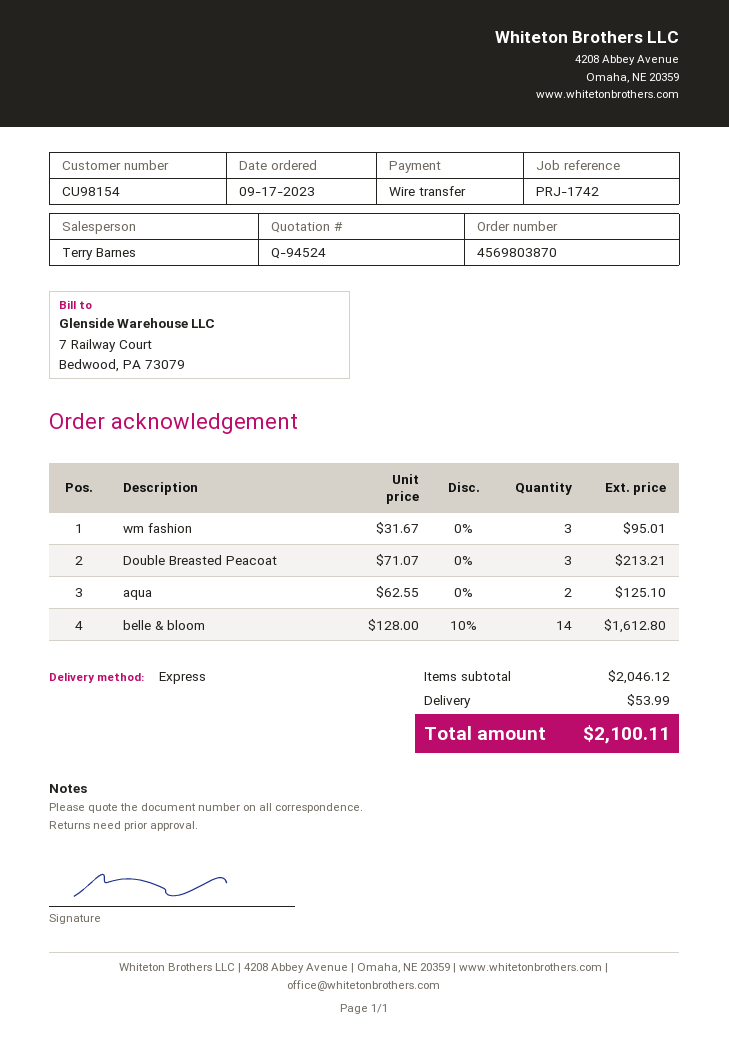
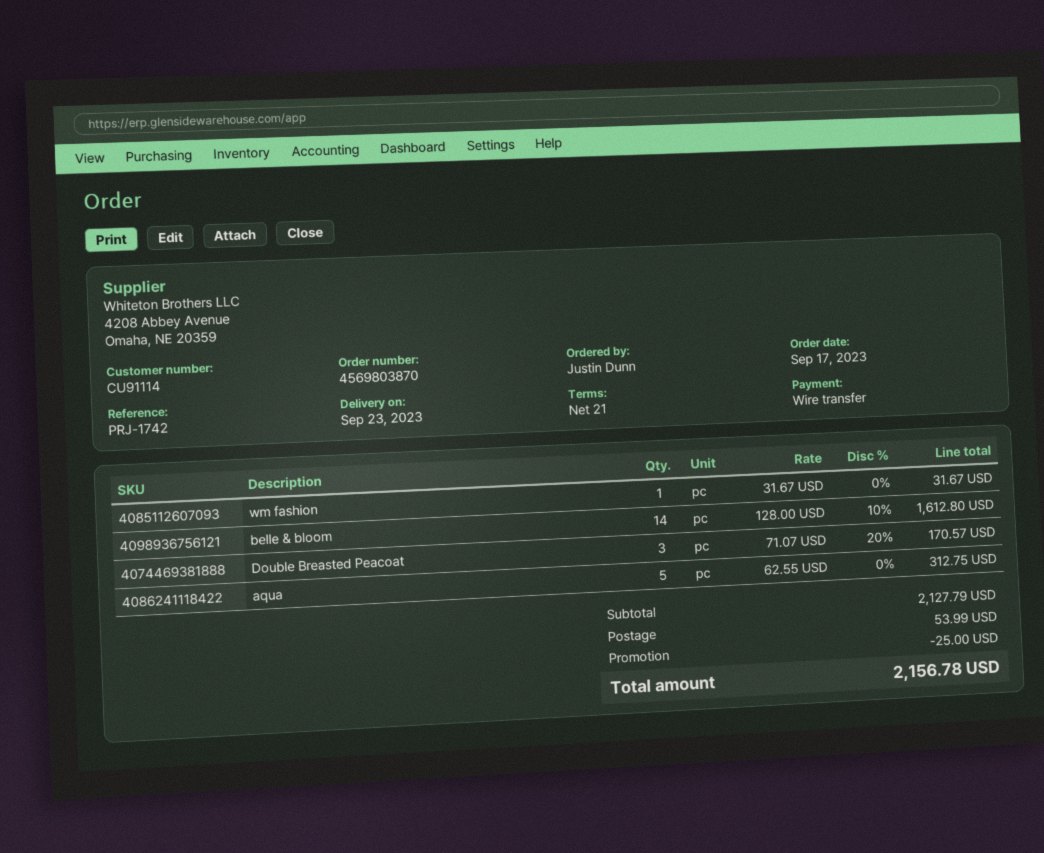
customer number: CU98154 -> CU91114
wm fashion: 3 x 31.67 = 95.01 -> 1 x 31.67 = 31.67
Double Breasted Peacoat: 3 x 71.07 = 213.21 -> 3 x 71.07 - 20% = 170.57
aqua: 2 x 62.55 = 125.10 -> 5 x 62.55 = 312.75
subtotal: 2046.12 -> 2127.79
discount: none -> 25.00
total: 2100.11 -> 2156.78

